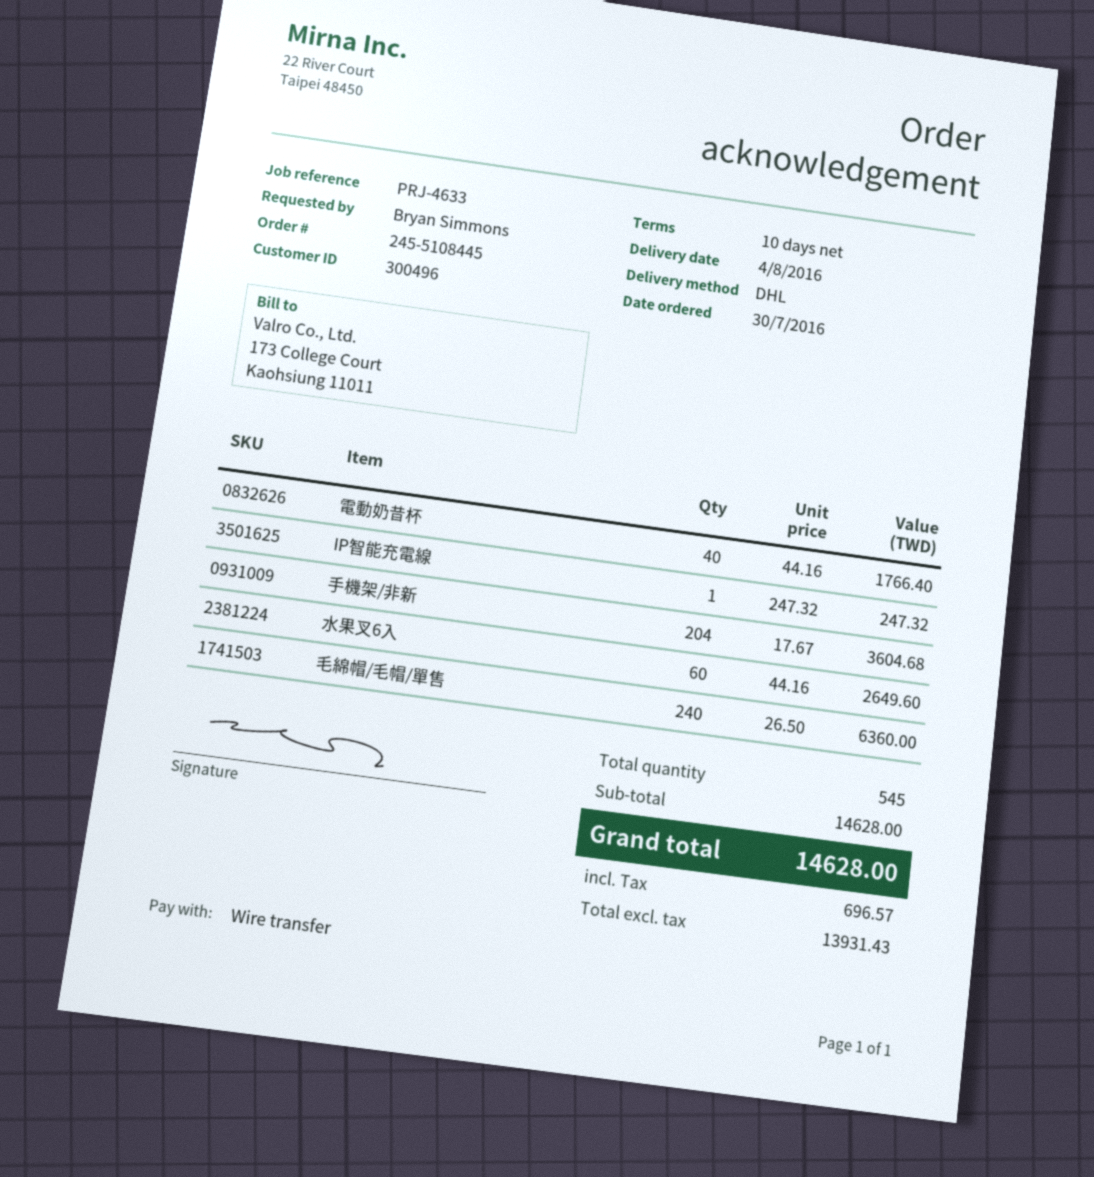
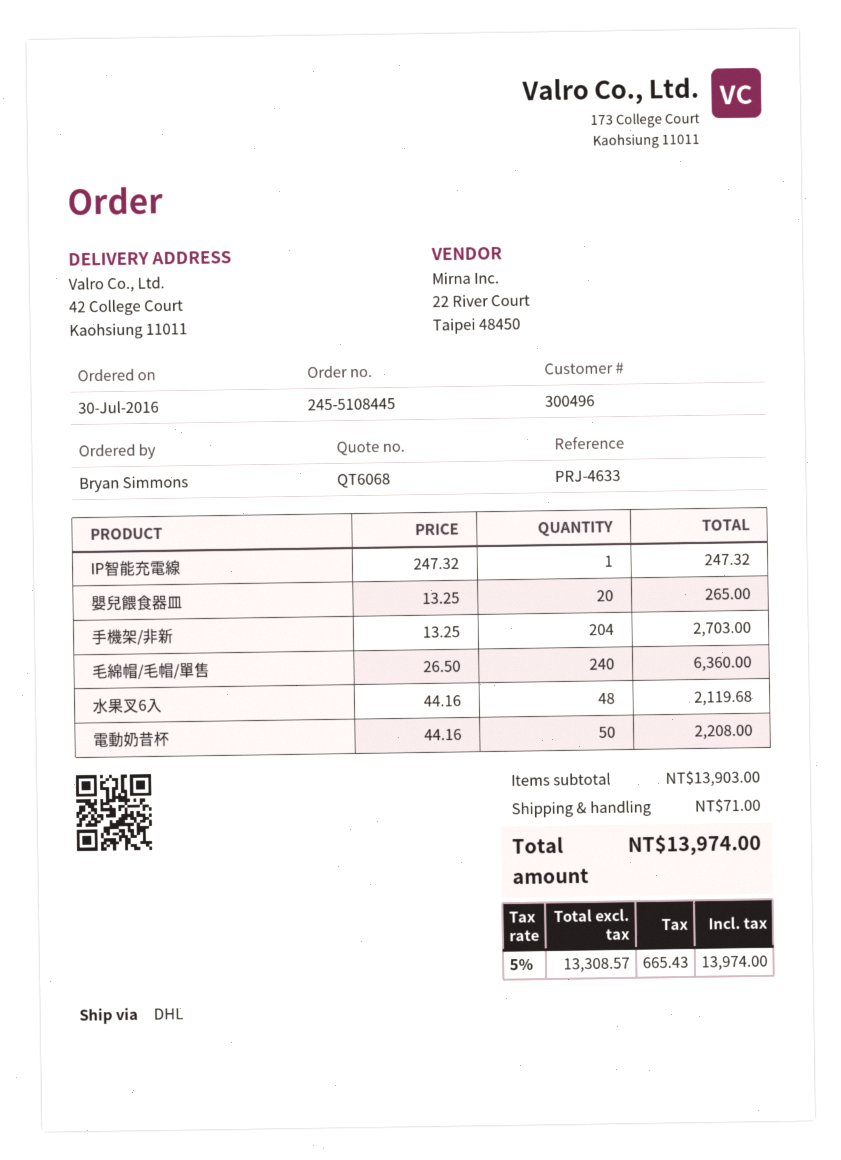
電動奶昔杯: 40 x 44.16 = 1766.40 -> 50 x 44.16 = 2208.00
手機架/非新: 204 x 17.67 = 3604.68 -> 204 x 13.25 = 2703.00
水果叉6入: 60 x 44.16 = 2649.60 -> 48 x 44.16 = 2119.68
嬰兒餵食器皿: none -> 20 x 13.25 = 265.00
subtotal: 14628.00 -> 13903.00
shipping: none -> 71.00
net: 13931.43 -> 13308.57
tax: 696.57 -> 665.43
total: 14628.00 -> 13974.00

